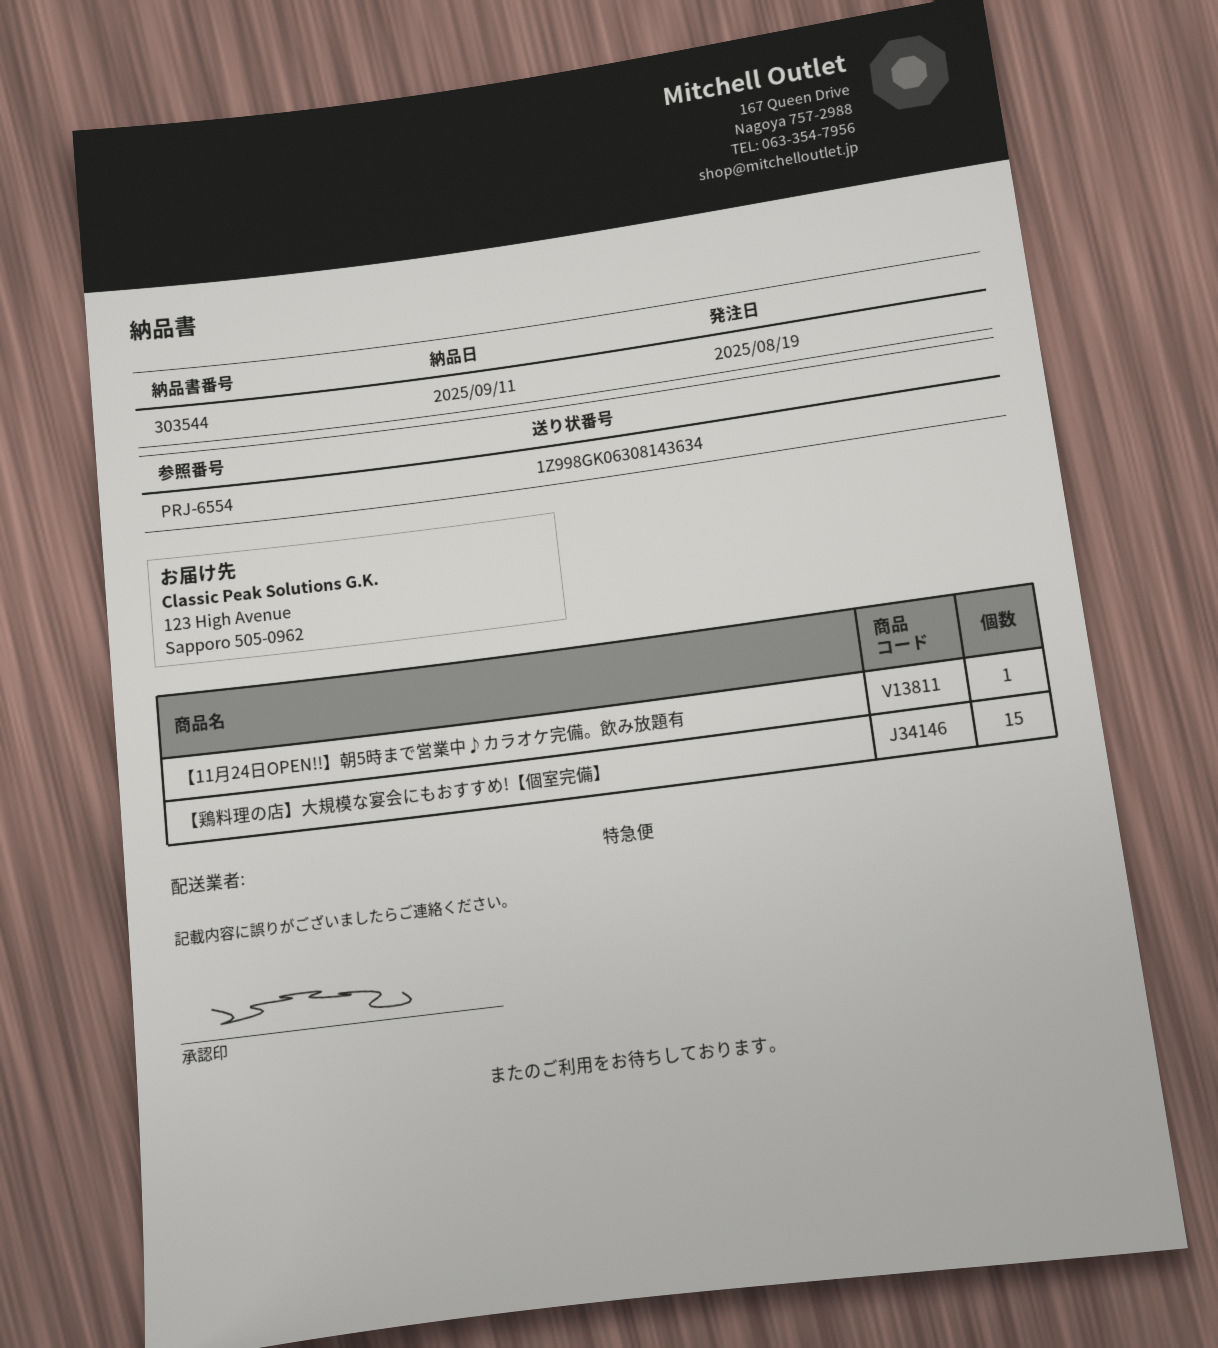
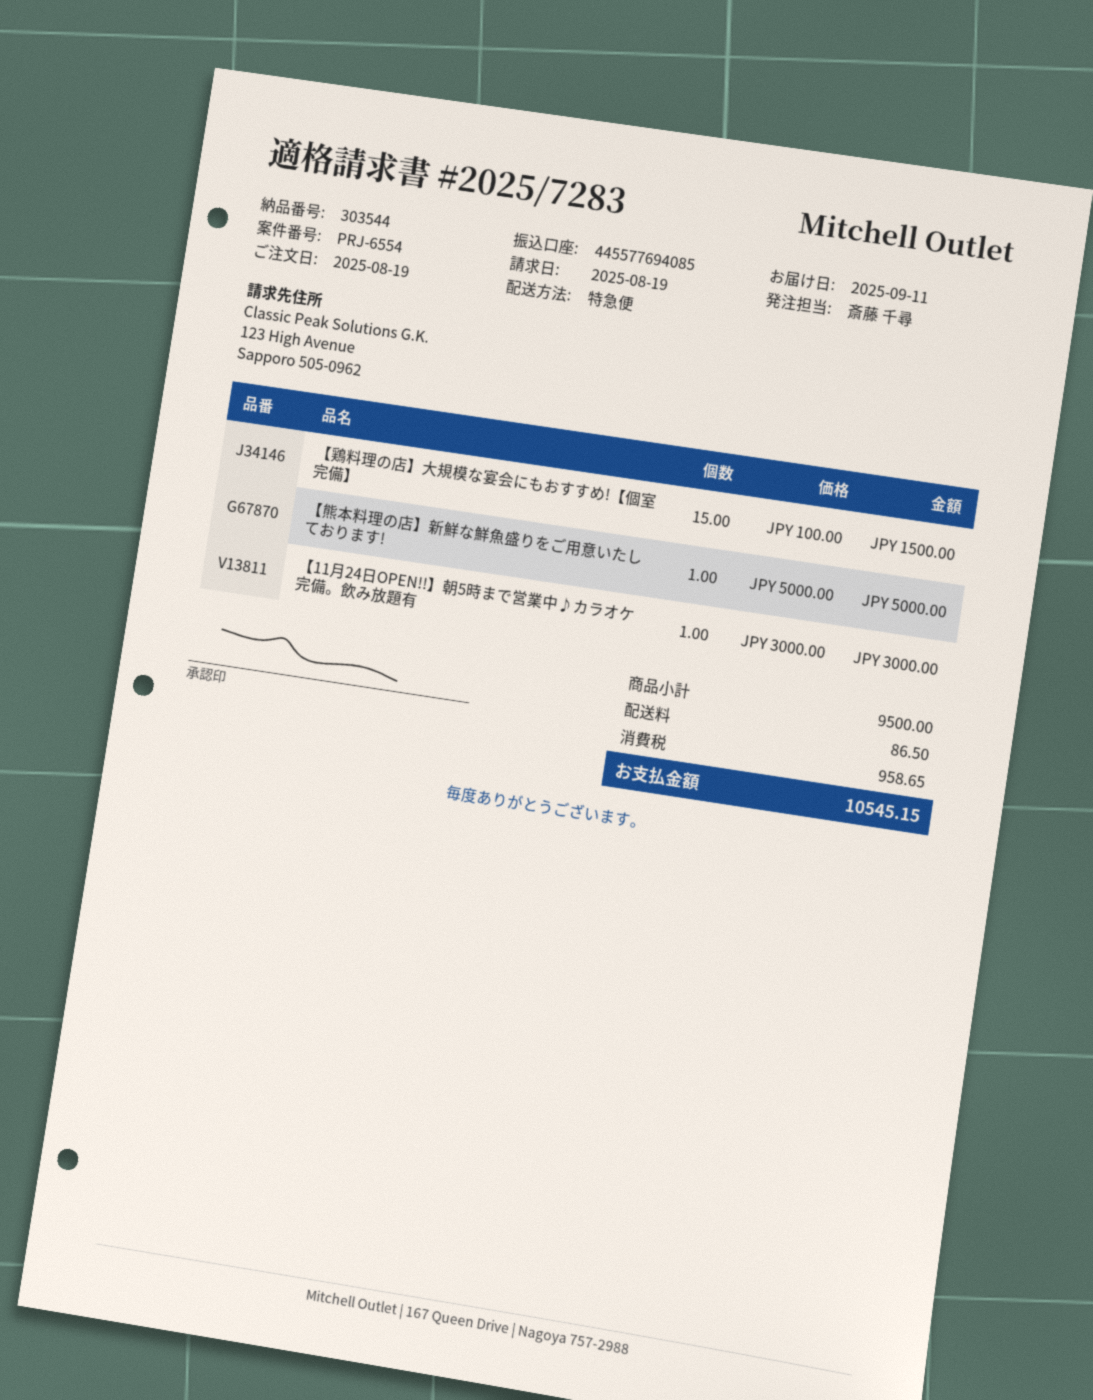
【熊本料理の店】新鮮な鮮魚盛りをご用意いたしております!: none -> 1

